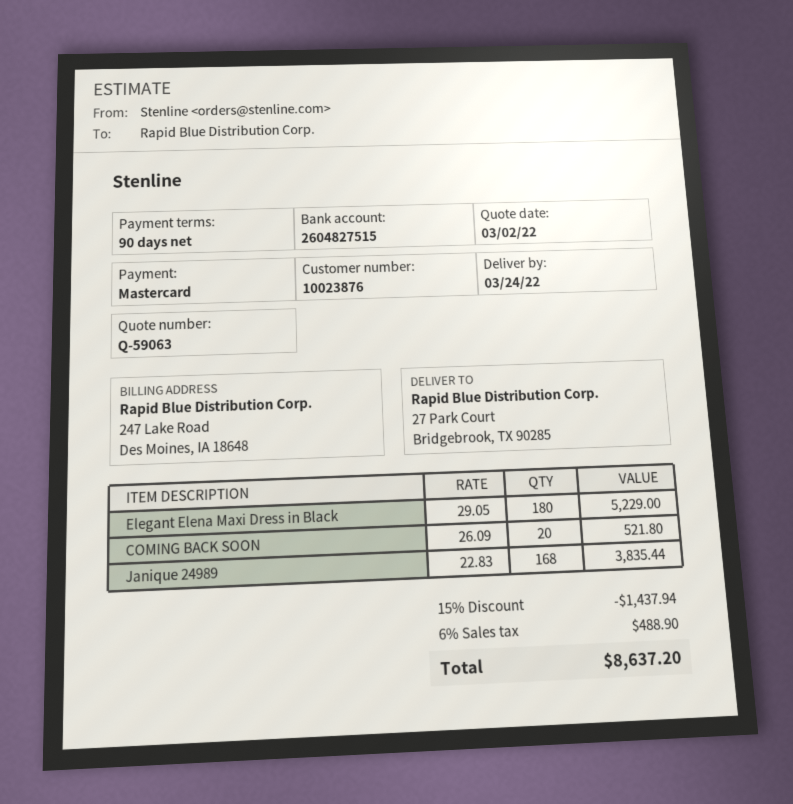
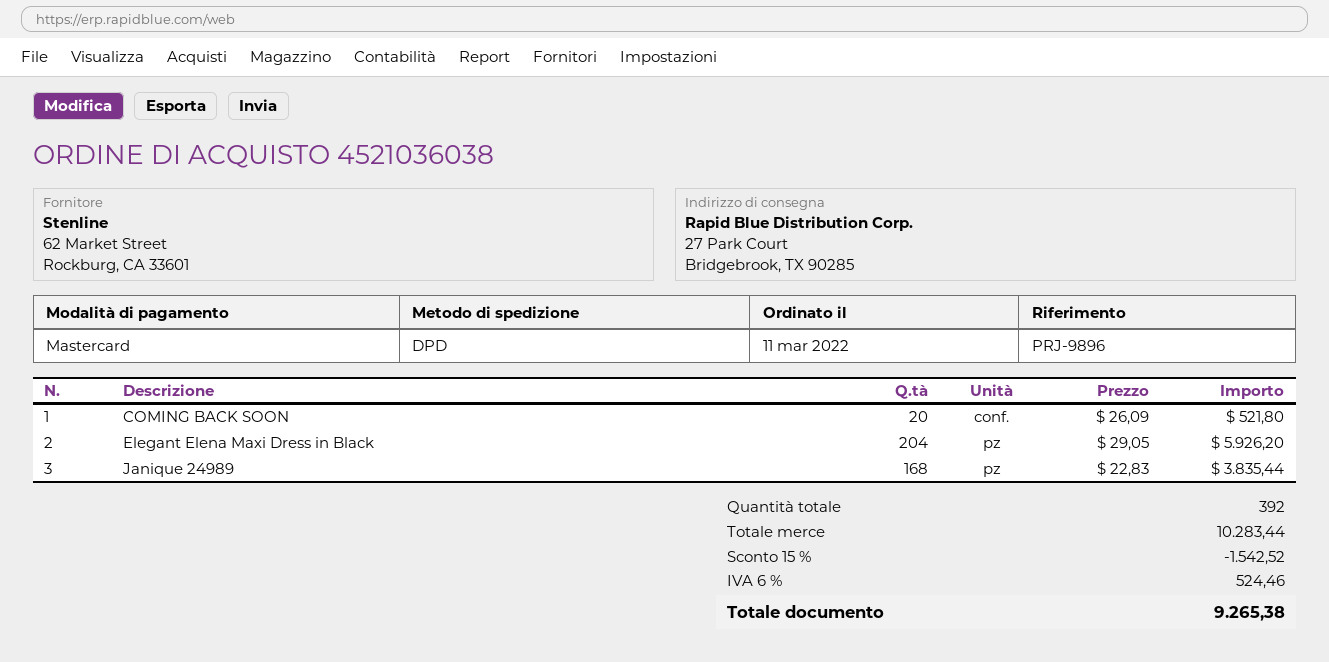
Elegant Elena Maxi Dress in Black: 180 x 29.05 = 5229.00 -> 204 x 29.05 = 5926.20
discount: 15% = 1437.94 -> 15% = 1542.52
tax: 6% = 488.90 -> 6% = 524.46
total: 8637.20 -> 9265.38

